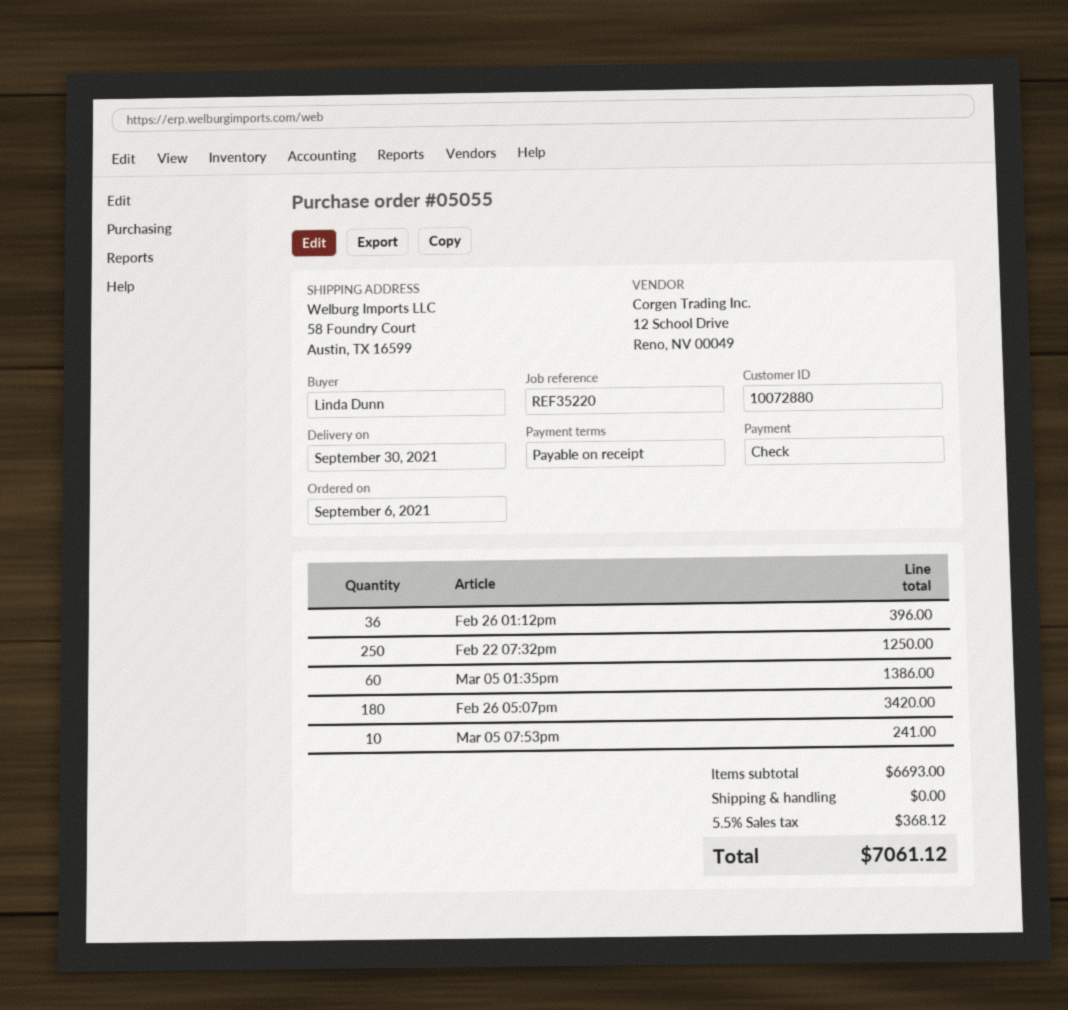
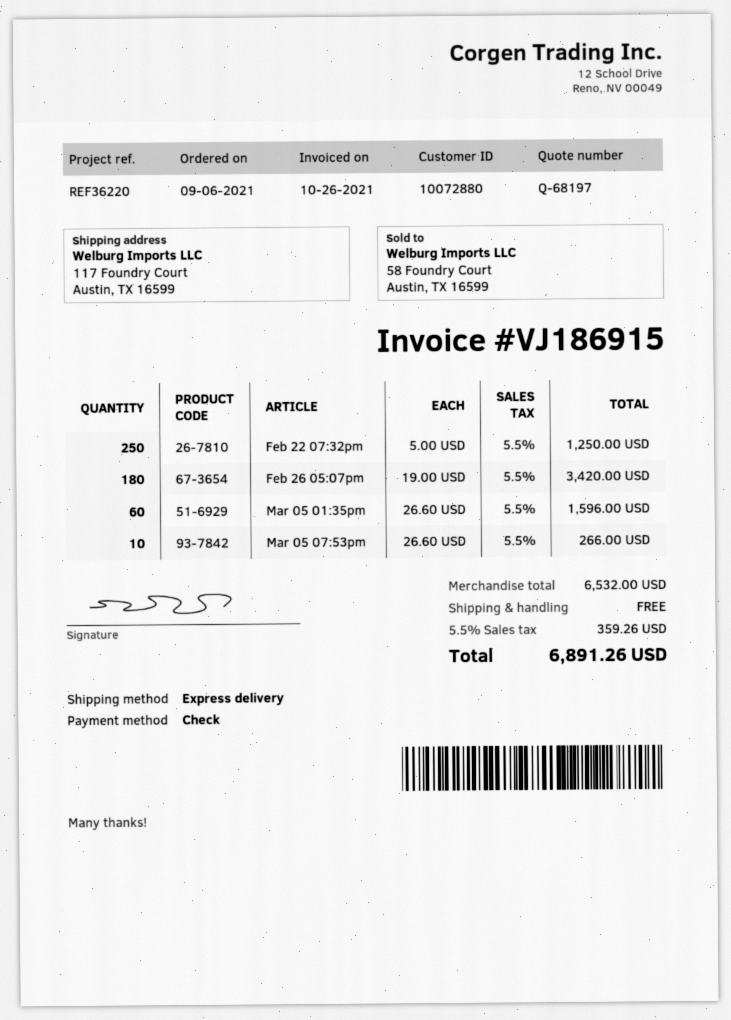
reference: REF35220 -> REF36220
ship to: 58 Foundry Court, Austin, TX 16599 -> 117 Foundry Court, Austin, TX 16599
Feb 26 01:12pm: 36 for 396.00 -> none
Mar 05 01:35pm: 60 for 1386.00 -> 60 for 1596.00
Mar 05 07:53pm: 10 for 241.00 -> 10 for 266.00
subtotal: 6693.00 -> 6532.00
tax: 5.5% = 368.12 -> 5.5% = 359.26
total: 7061.12 -> 6891.26

